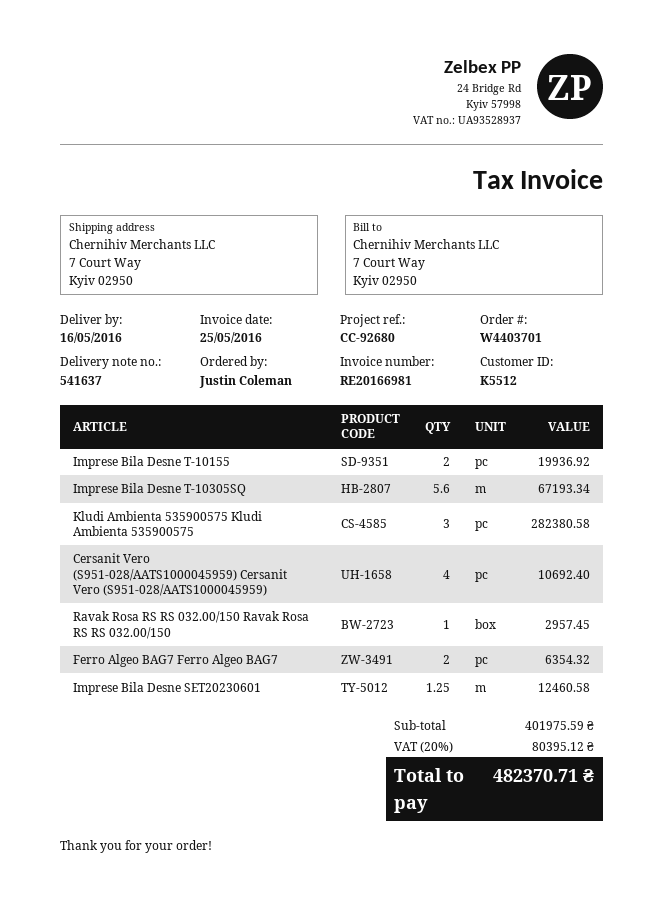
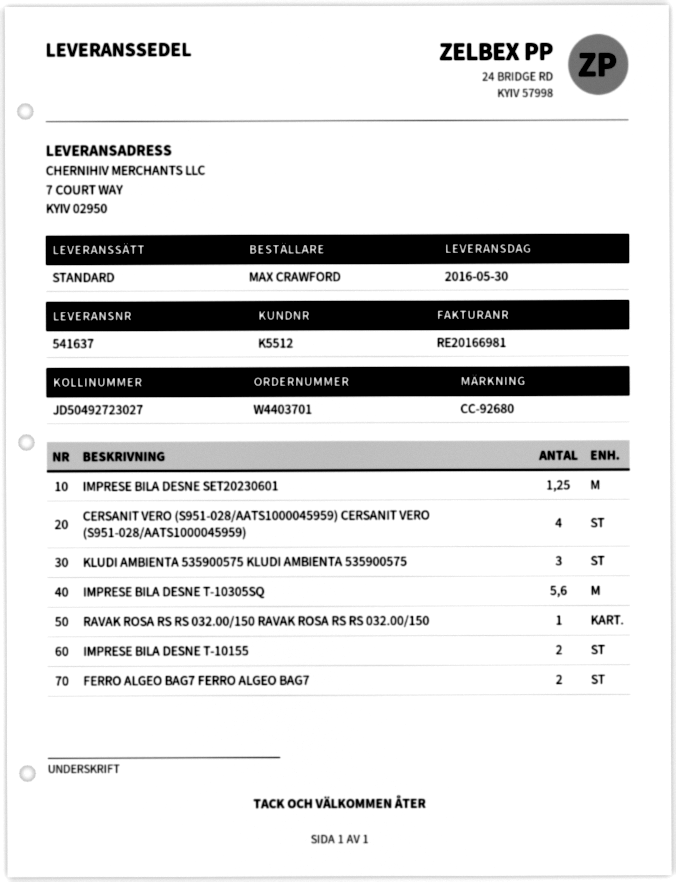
delivery date: 2016-05-16 -> 2016-05-30
ordered by: Justin Coleman -> MAX CRAWFORD

